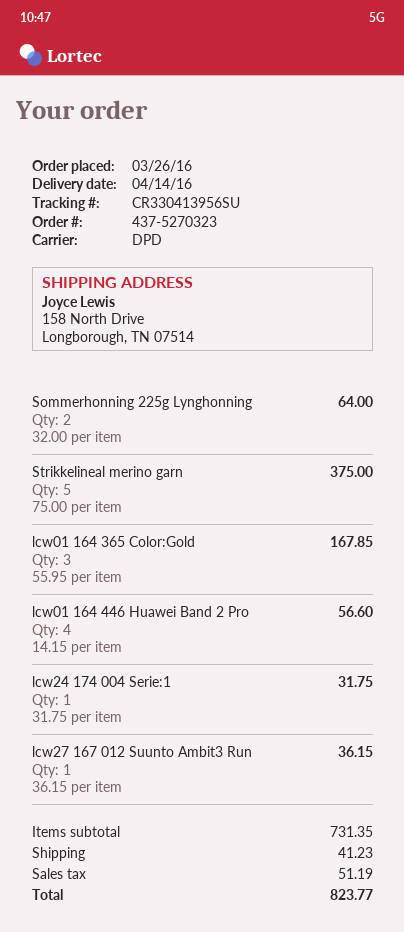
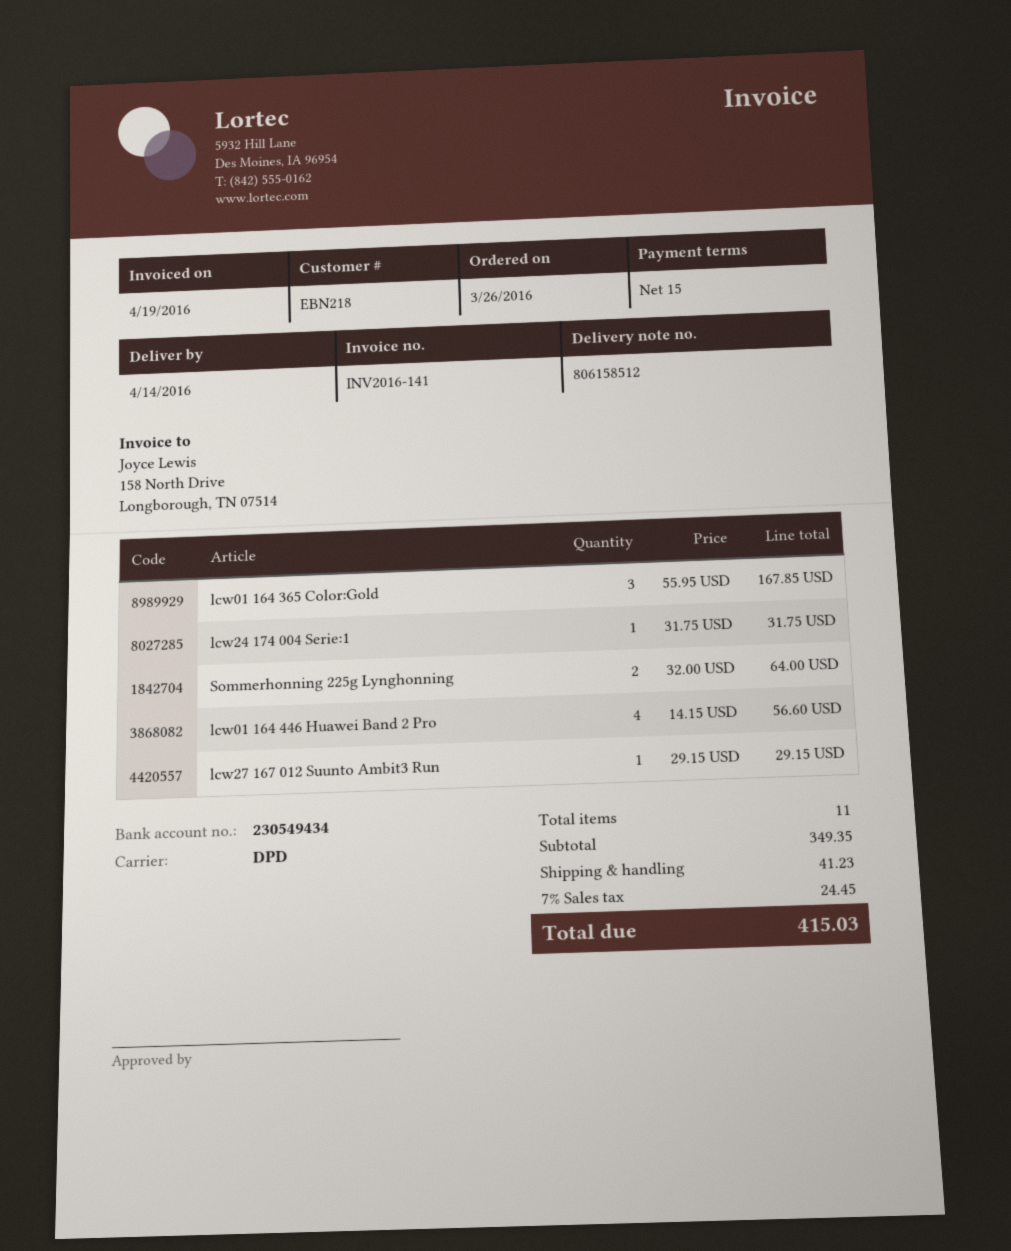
Strikkelineal merino garn: 5 x 75.00 = 375.00 -> none
lcw27 167 012 Suunto Ambit3 Run: 1 x 36.15 = 36.15 -> 1 x 29.15 = 29.15
subtotal: 731.35 -> 349.35
tax: 51.19 -> 24.45
total: 823.77 -> 415.03

